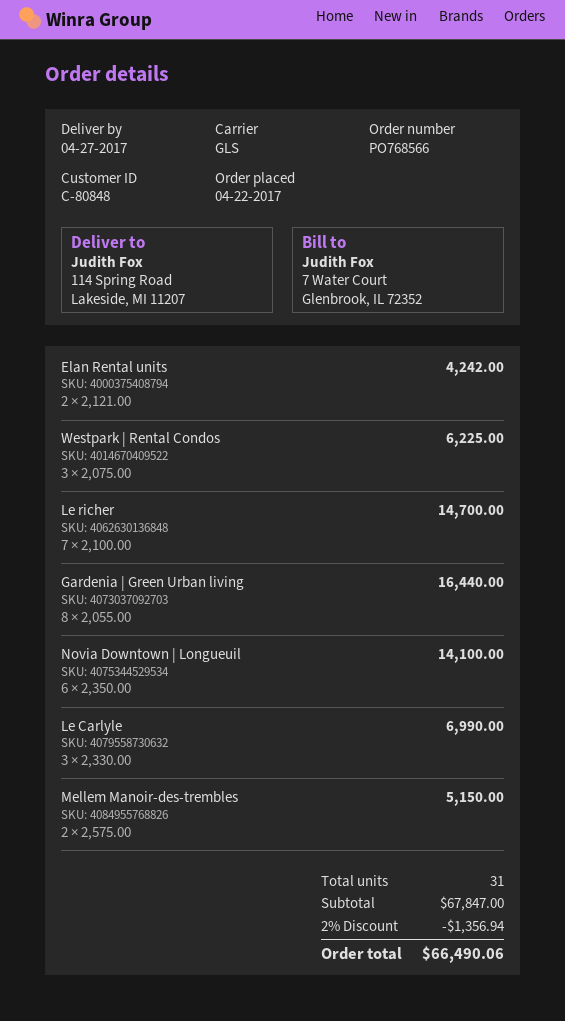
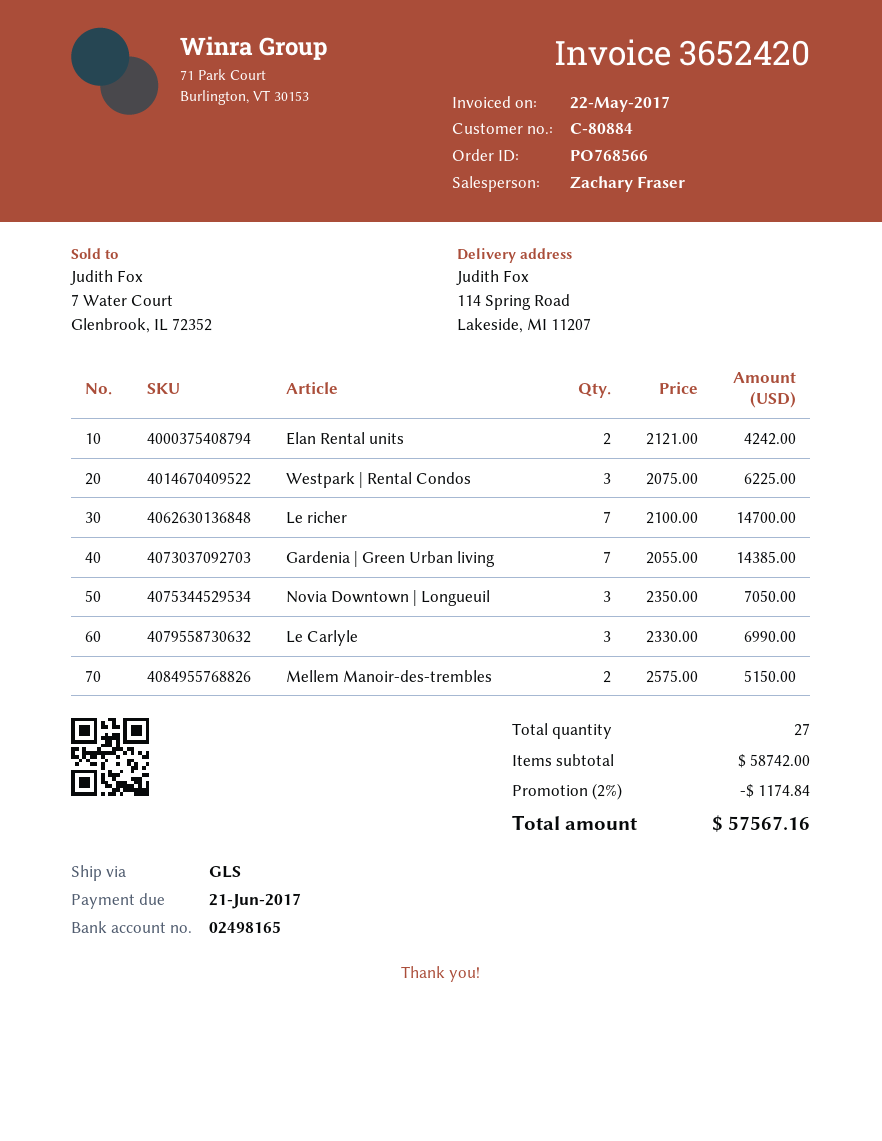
customer number: C-80848 -> C-80884
Gardenia | Green Urban living: 8 x 2055.00 = 16440.00 -> 7 x 2055.00 = 14385.00
Novia Downtown | Longueuil: 6 x 2350.00 = 14100.00 -> 3 x 2350.00 = 7050.00
total quantity: 31 -> 27
subtotal: 67847.00 -> 58742.00
discount: 2% = 1356.94 -> 2% = 1174.84
total: 66490.06 -> 57567.16

